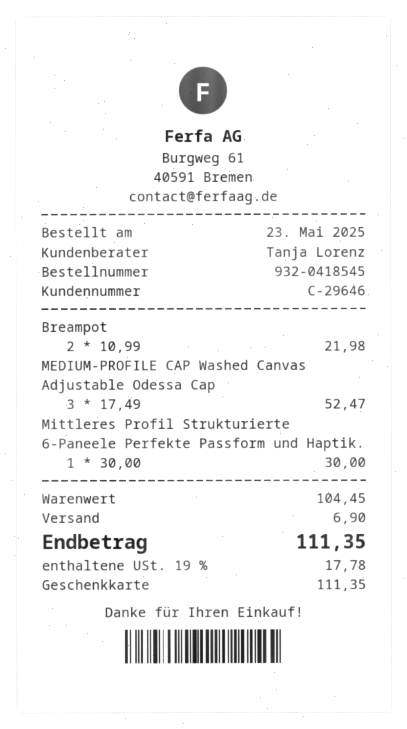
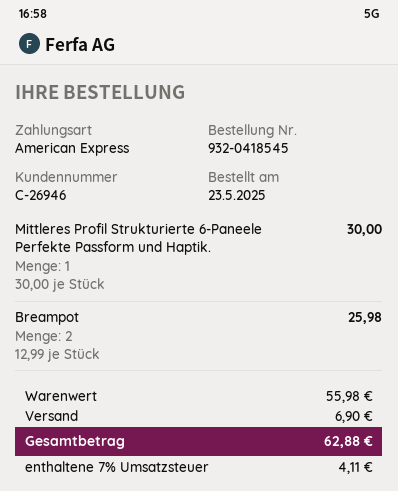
customer number: C-29646 -> C-26946
payment method: gift card -> American Express
Breampot: 2 x 10.99 = 21.98 -> 2 x 12.99 = 25.98
MEDIUM-PROFILE CAP Washed Canvas Adjustable Odessa Cap: 3 x 17.49 = 52.47 -> none
subtotal: 104.45 -> 55.98
tax: 19% = 17.78 -> 7% = 4.11
total: 111.35 -> 62.88

